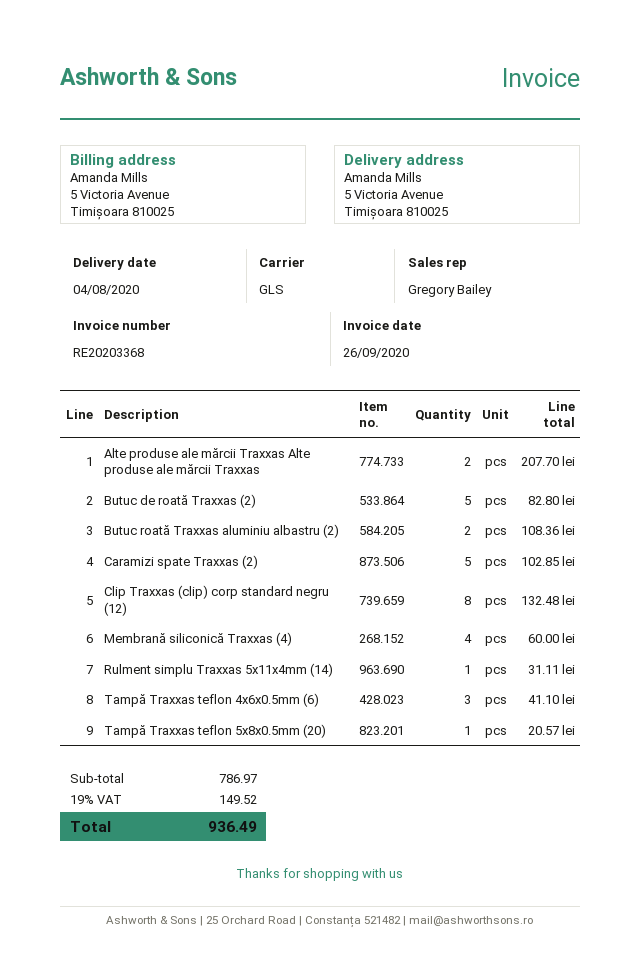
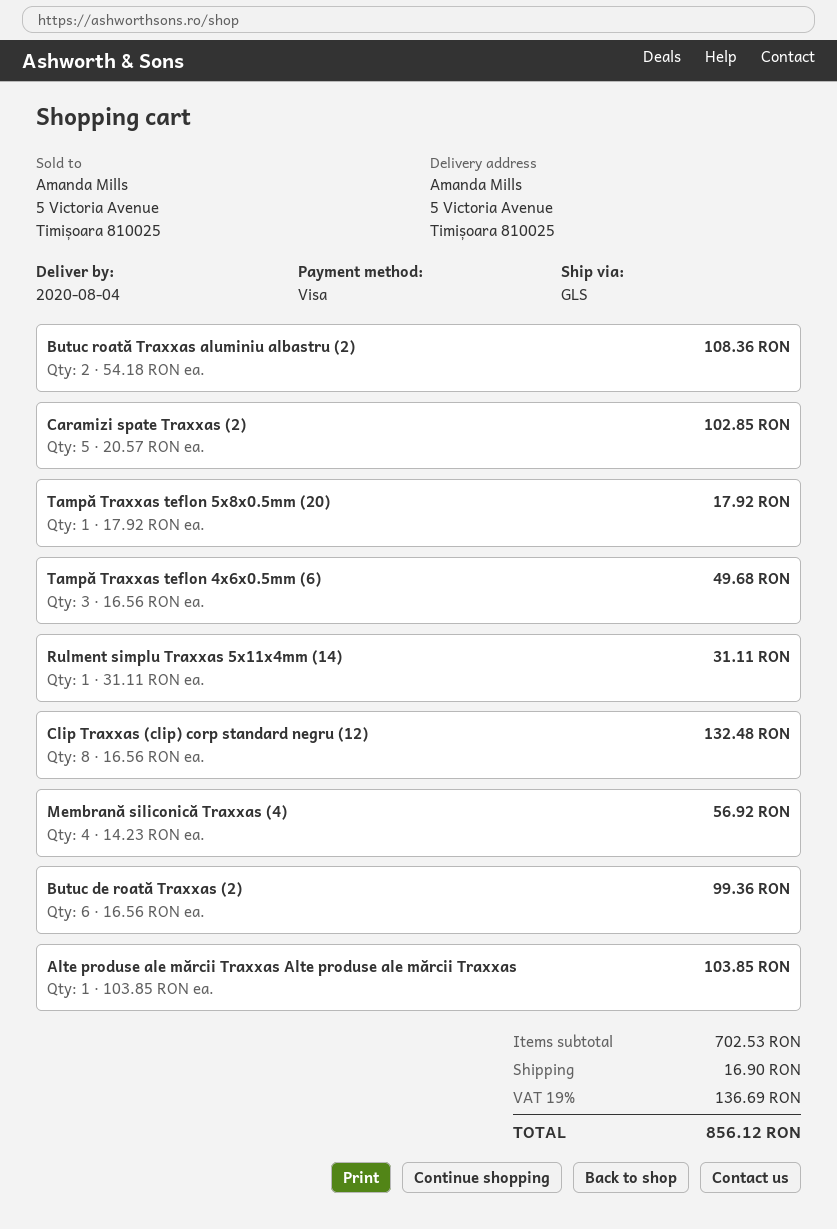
Alte produse ale mărcii Traxxas Alte produse ale mărcii Traxxas: 2 for 207.70 -> 1 for 103.85
Butuc de roată Traxxas (2): 5 for 82.80 -> 6 for 99.36
Membrană siliconică Traxxas (4): 4 for 60.00 -> 4 for 56.92
Tampă Traxxas teflon 4x6x0.5mm (6): 3 for 41.10 -> 3 for 49.68
Tampă Traxxas teflon 5x8x0.5mm (20): 1 for 20.57 -> 1 for 17.92
subtotal: 786.97 -> 702.53
shipping: none -> 16.90
tax: 19% = 149.52 -> 19% = 136.69
total: 936.49 -> 856.12

